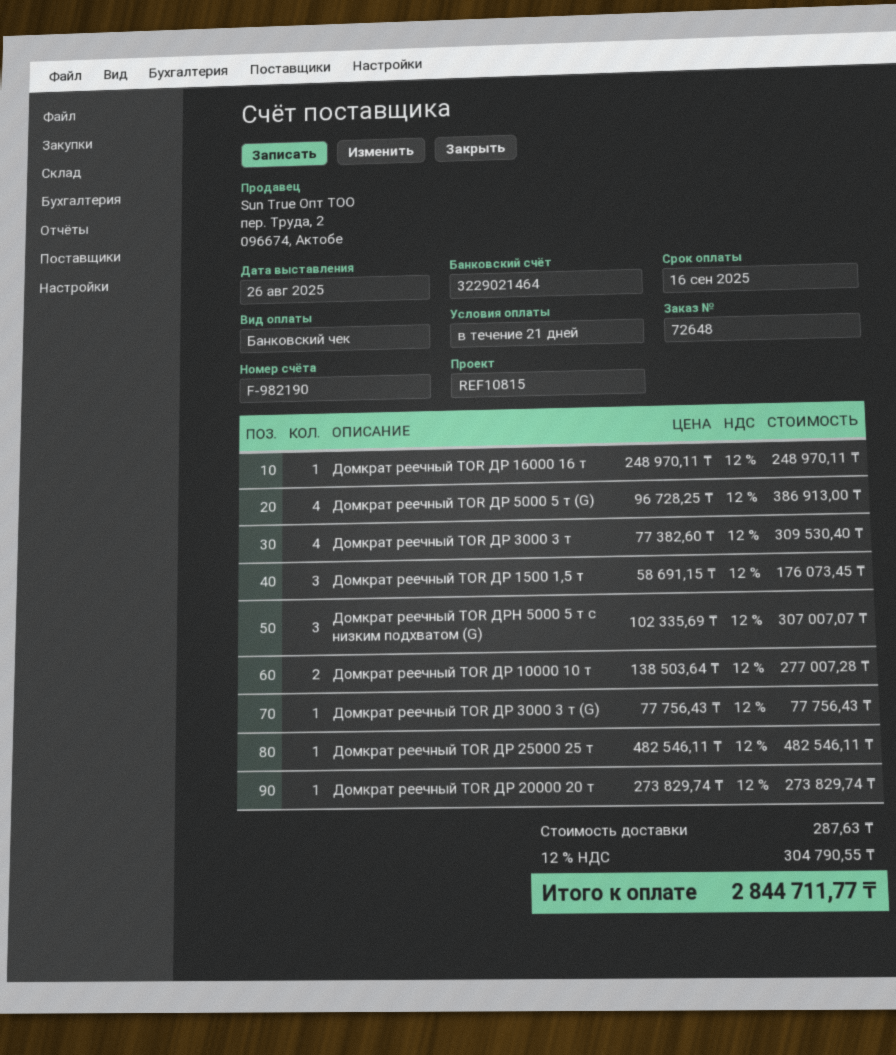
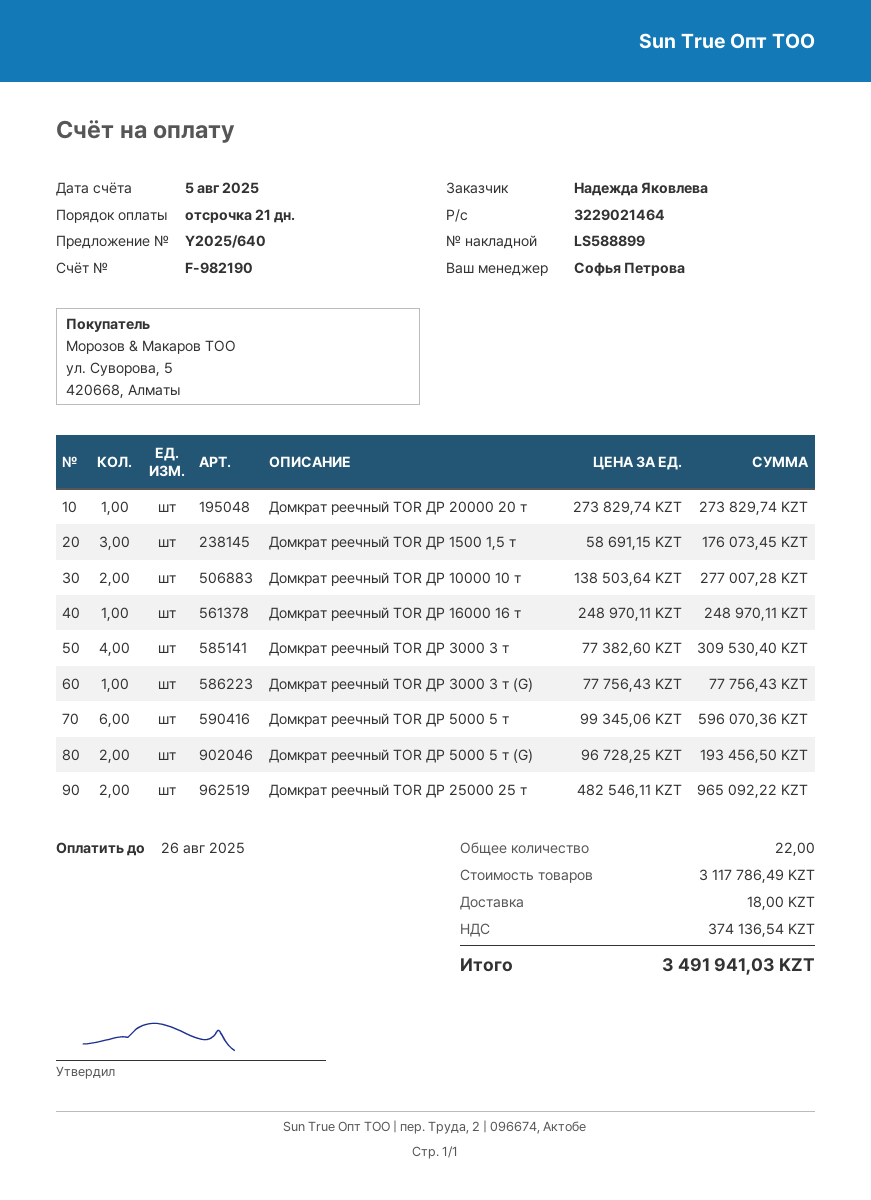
invoice date: 2025-08-26 -> 2025-08-05
due date: 2025-09-16 -> 2025-08-26
Домкрат реечный TOR ДР 5000 5 т (G): 4 x 96728.25 = 386913.00 -> 2 x 96728.25 = 193456.50
Домкрат реечный TOR ДРН 5000 5 т с низким подхватом (G): 3 x 102335.69 = 307007.07 -> none
Домкрат реечный TOR ДР 25000 25 т: 1 x 482546.11 = 482546.11 -> 2 x 482546.11 = 965092.22
Домкрат реечный TOR ДР 5000 5 т: none -> 6 x 99345.06 = 596070.36
shipping: 287.63 -> 18.00
tax: 304790.55 -> 374136.54
total: 2844711.77 -> 3491941.03

